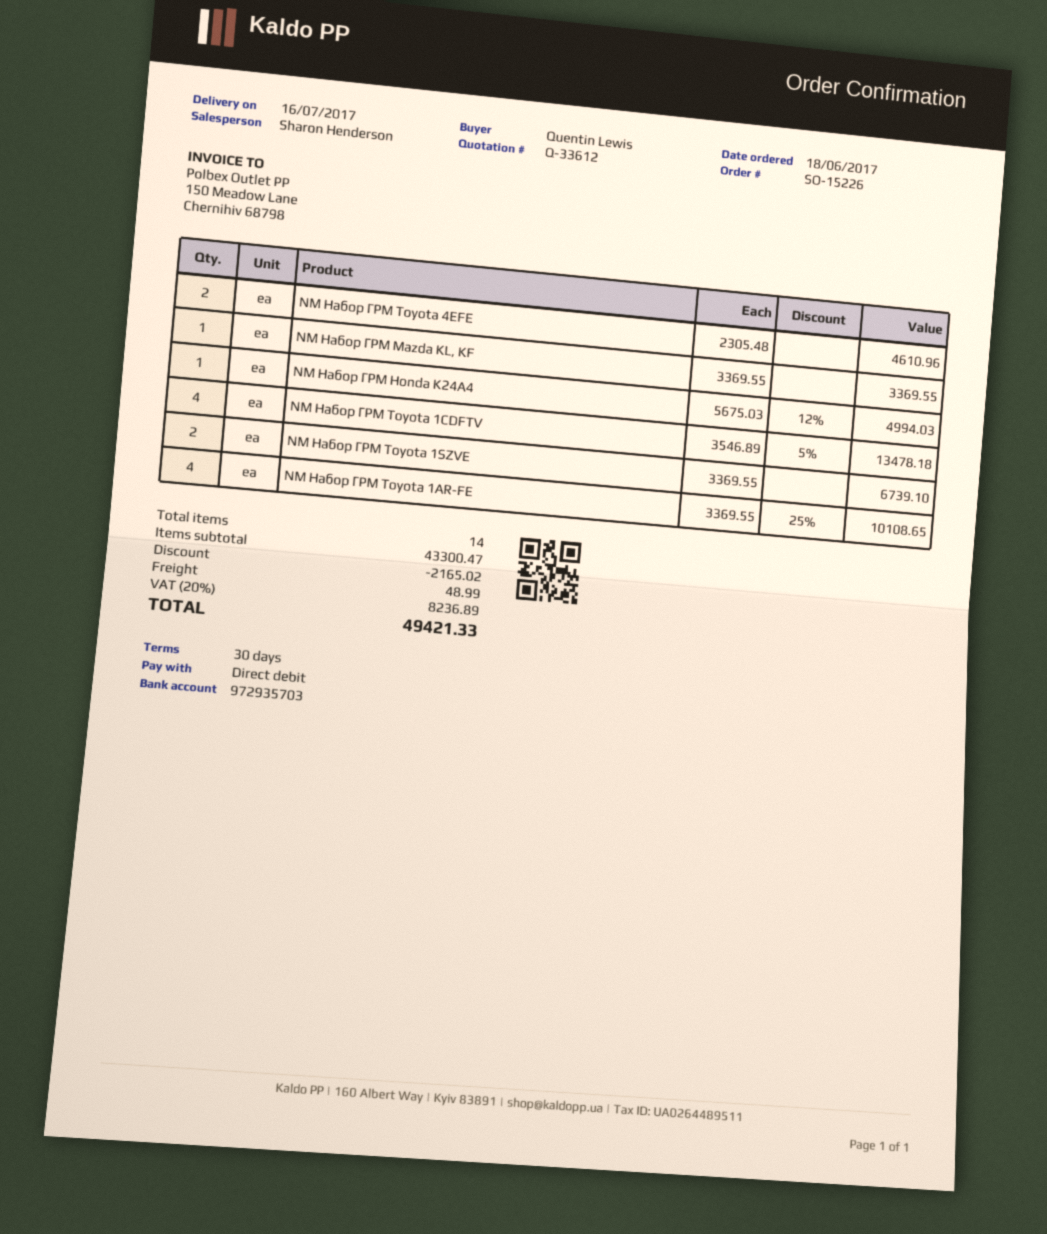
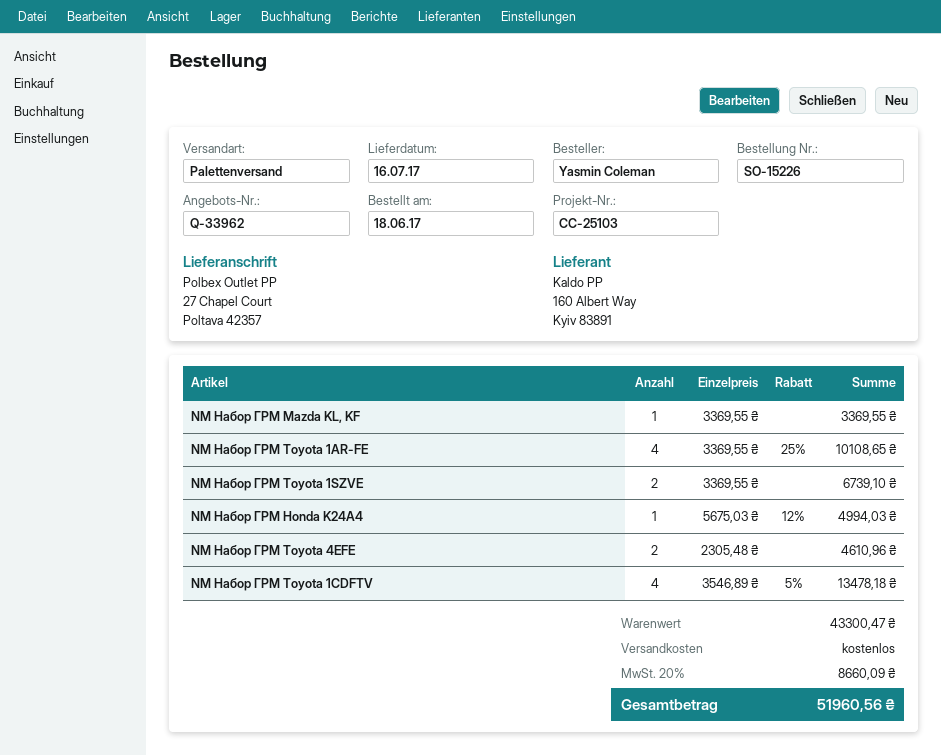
quote number: Q-33612 -> Q-33962
ordered by: Quentin Lewis -> Yasmin Coleman
discount: 2165.02 -> none
shipping: 48.99 -> 0.00
tax: 20% = 8236.89 -> 20% = 8660.09
total: 49421.33 -> 51960.56

